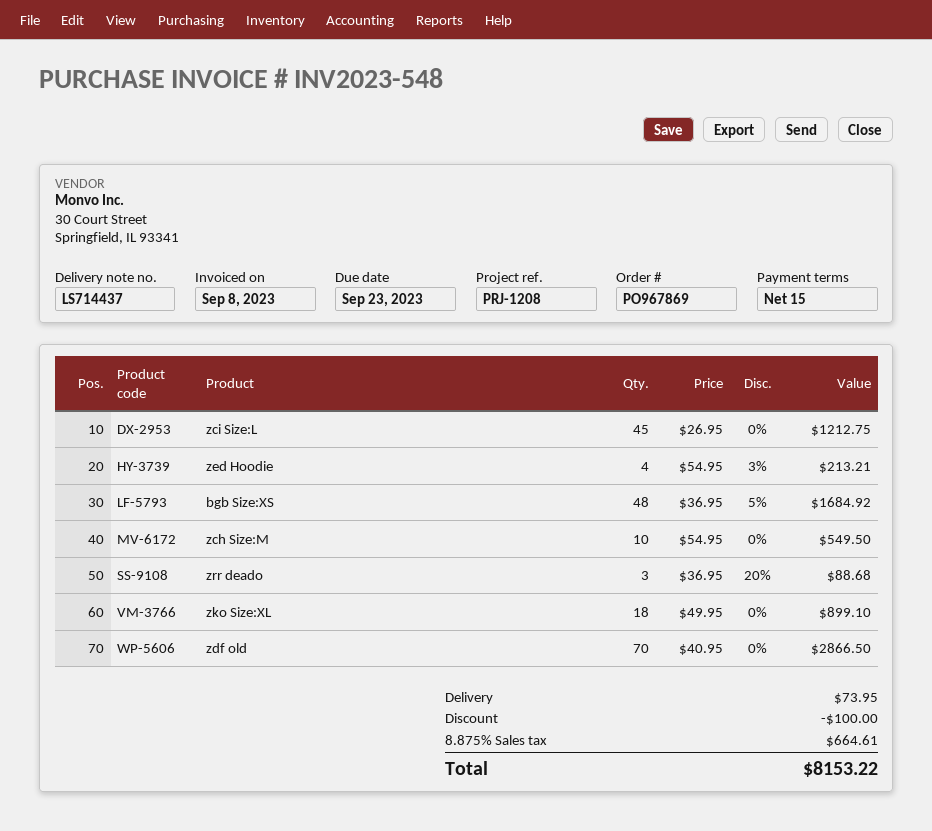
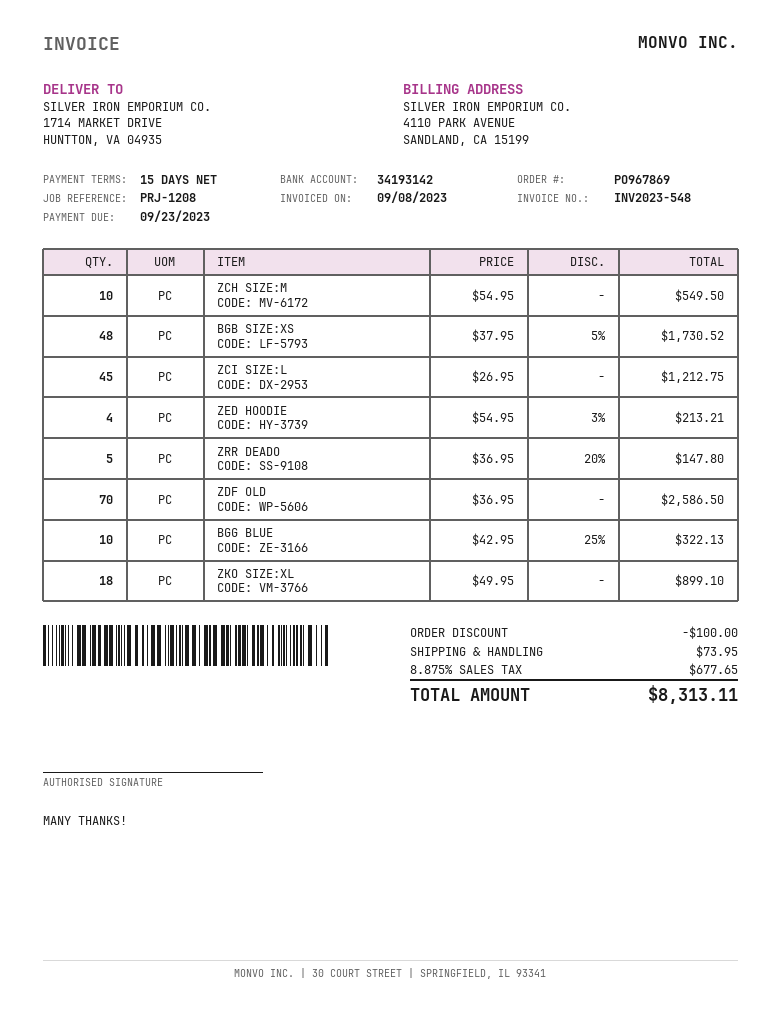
bgb Size:XS: 48 x 36.95 - 5% = 1684.92 -> 48 x 37.95 - 5% = 1730.52
zrr deado: 3 x 36.95 - 20% = 88.68 -> 5 x 36.95 - 20% = 147.80
zdf old: 70 x 40.95 = 2866.50 -> 70 x 36.95 = 2586.50
BGG BLUE: none -> 10 x 42.95 - 25% = 322.13
tax: 8.875% = 664.61 -> 8.875% = 677.65
total: 8153.22 -> 8313.11

